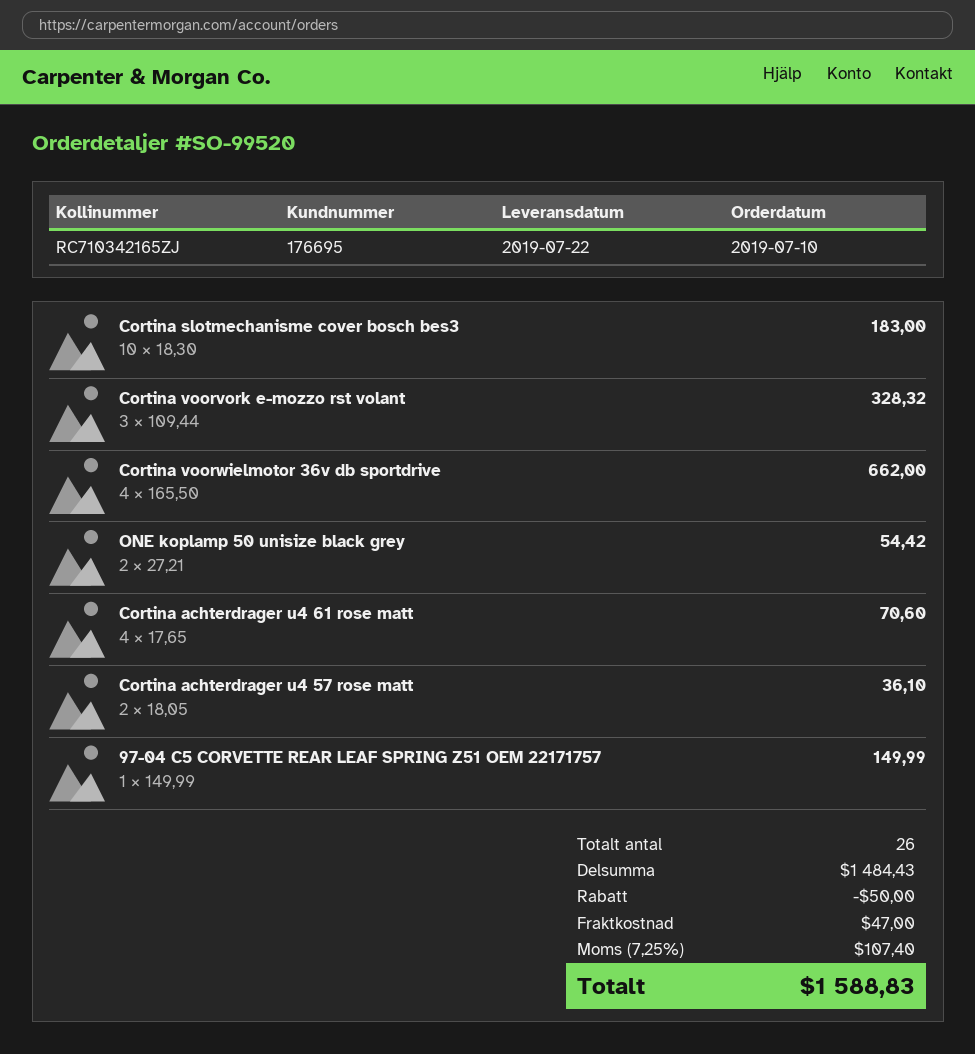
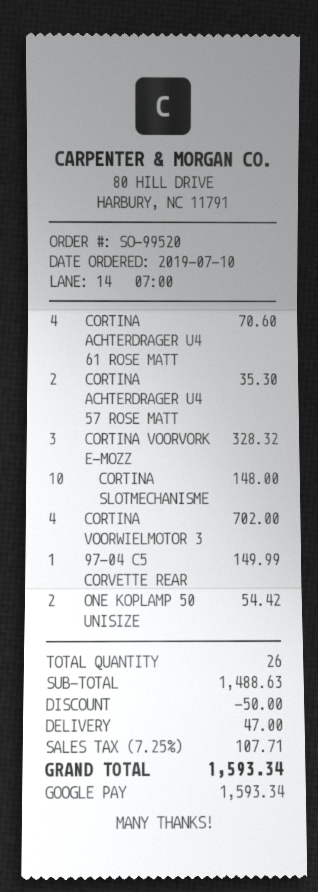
Cortina slotmechanisme cover bosch bes3: 10 for 183.00 -> 10 for 148.00
Cortina voorwielmotor 36v db sportdrive: 4 for 662.00 -> 4 for 702.00
Cortina achterdrager u4 57 rose matt: 2 for 36.10 -> 2 for 35.30
subtotal: 1484.43 -> 1488.63
tax: 7.25% = 107.40 -> 7.25% = 107.71
total: 1588.83 -> 1593.34

